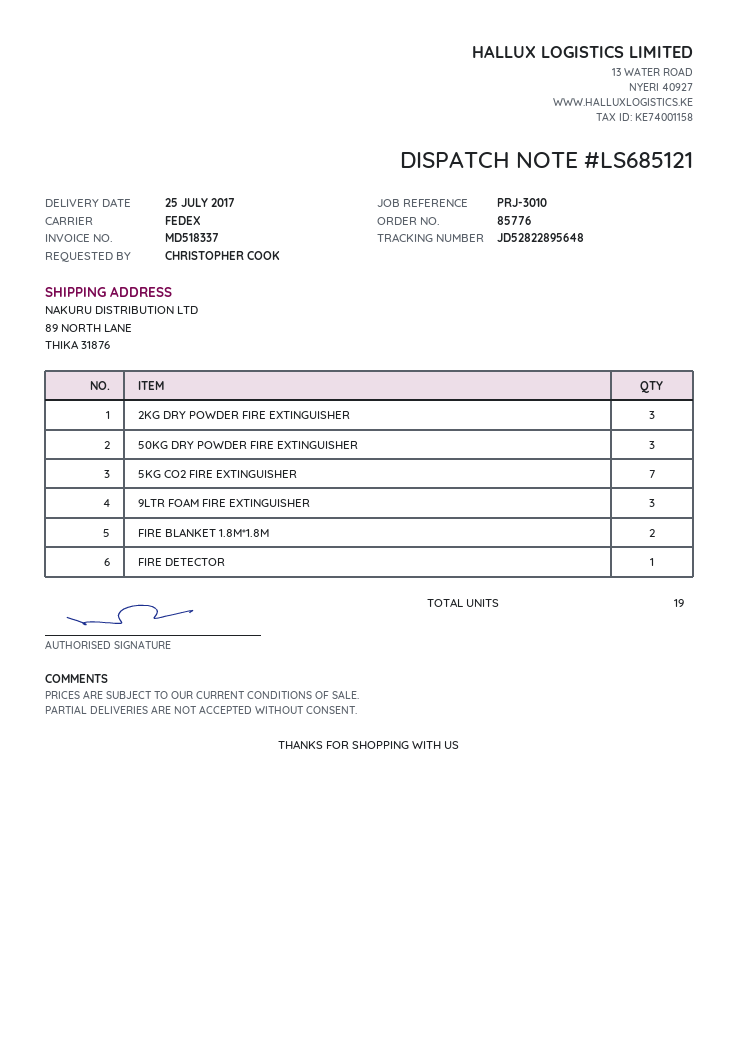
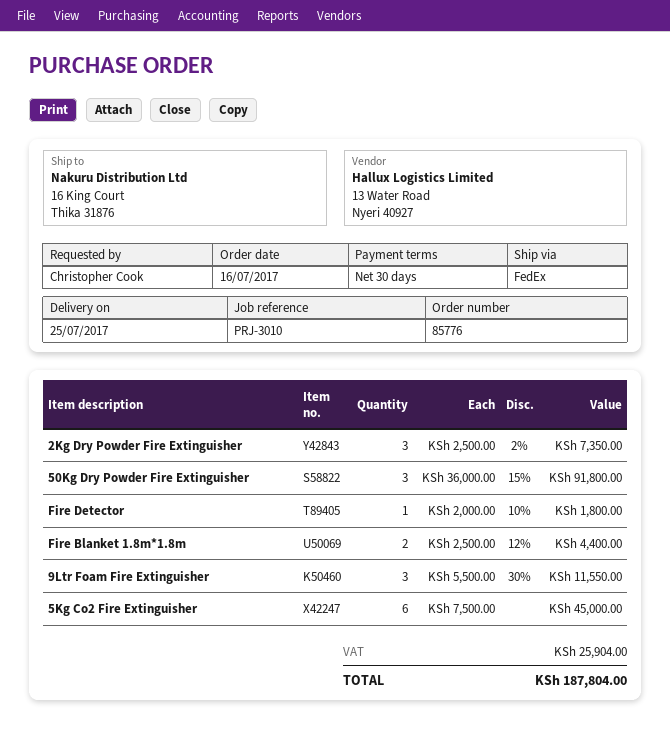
ship to: 89 NORTH LANE, THIKA 31876 -> 16 King Court, Thika 31876
5KG CO2 FIRE EXTINGUISHER: 7 -> 6

